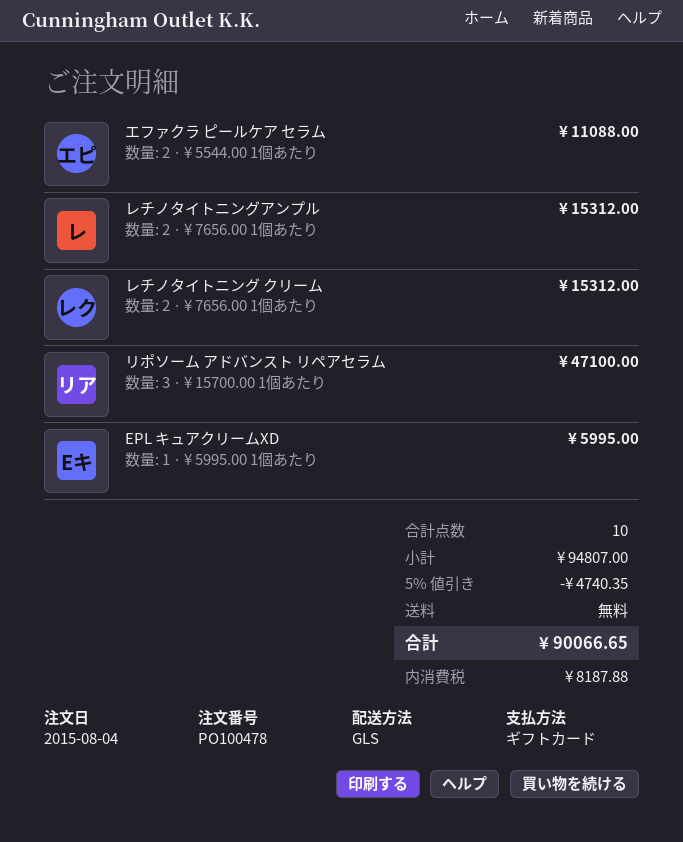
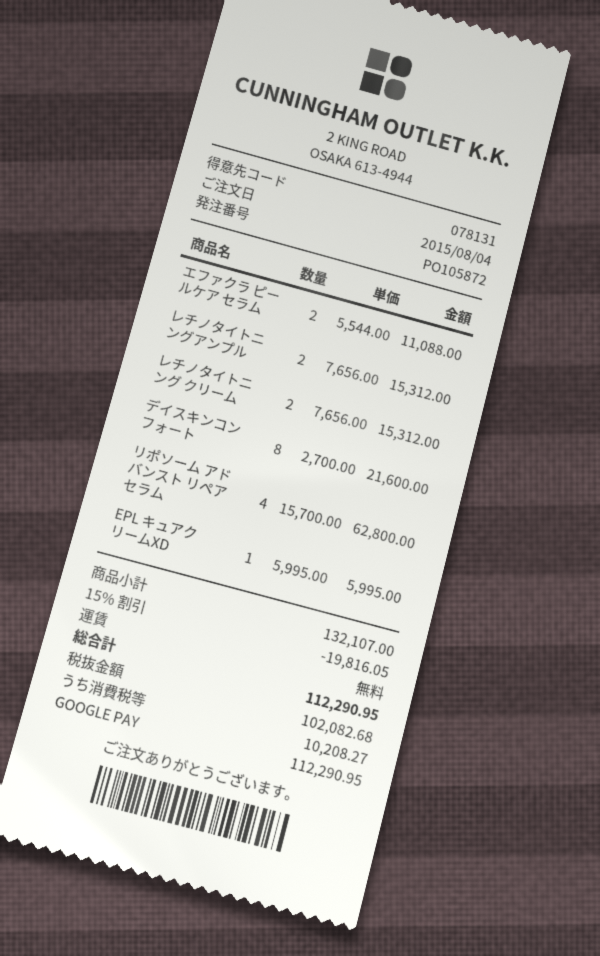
order number: PO100478 -> PO105872
payment method: gift card -> Google Pay
リポソーム アドバンスト リペアセラム: 3 x 15700.00 = 47100.00 -> 4 x 15700.00 = 62800.00
デイスキンコンフォート: none -> 8 x 2700.00 = 21600.00
subtotal: 94807.00 -> 132107.00
discount: 5% = 4740.35 -> 15% = 19816.05
tax: 8187.88 -> 10208.27
total: 90066.65 -> 112290.95

